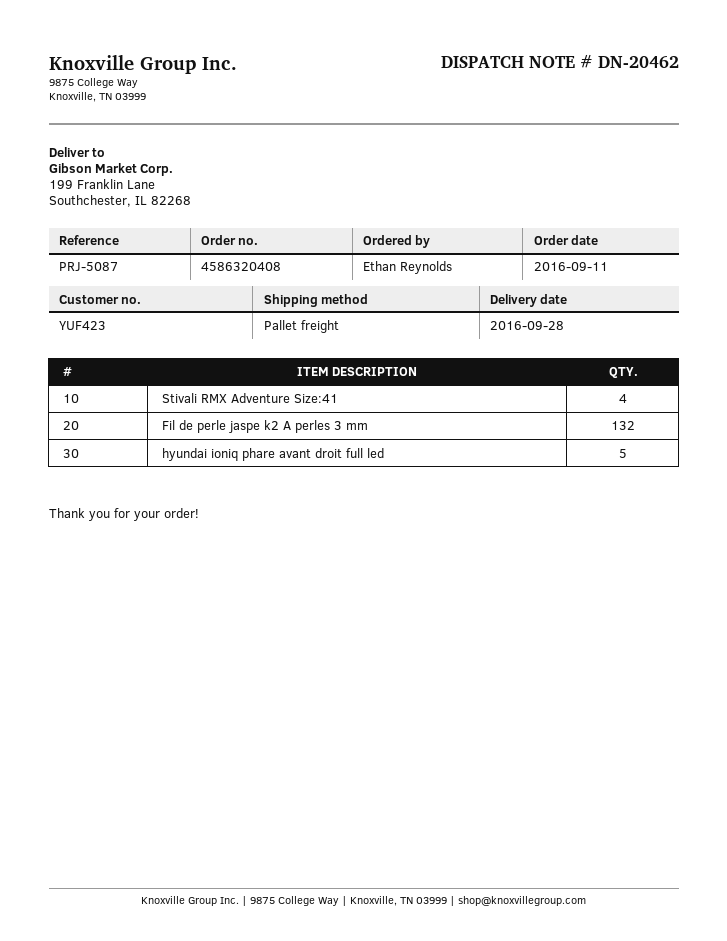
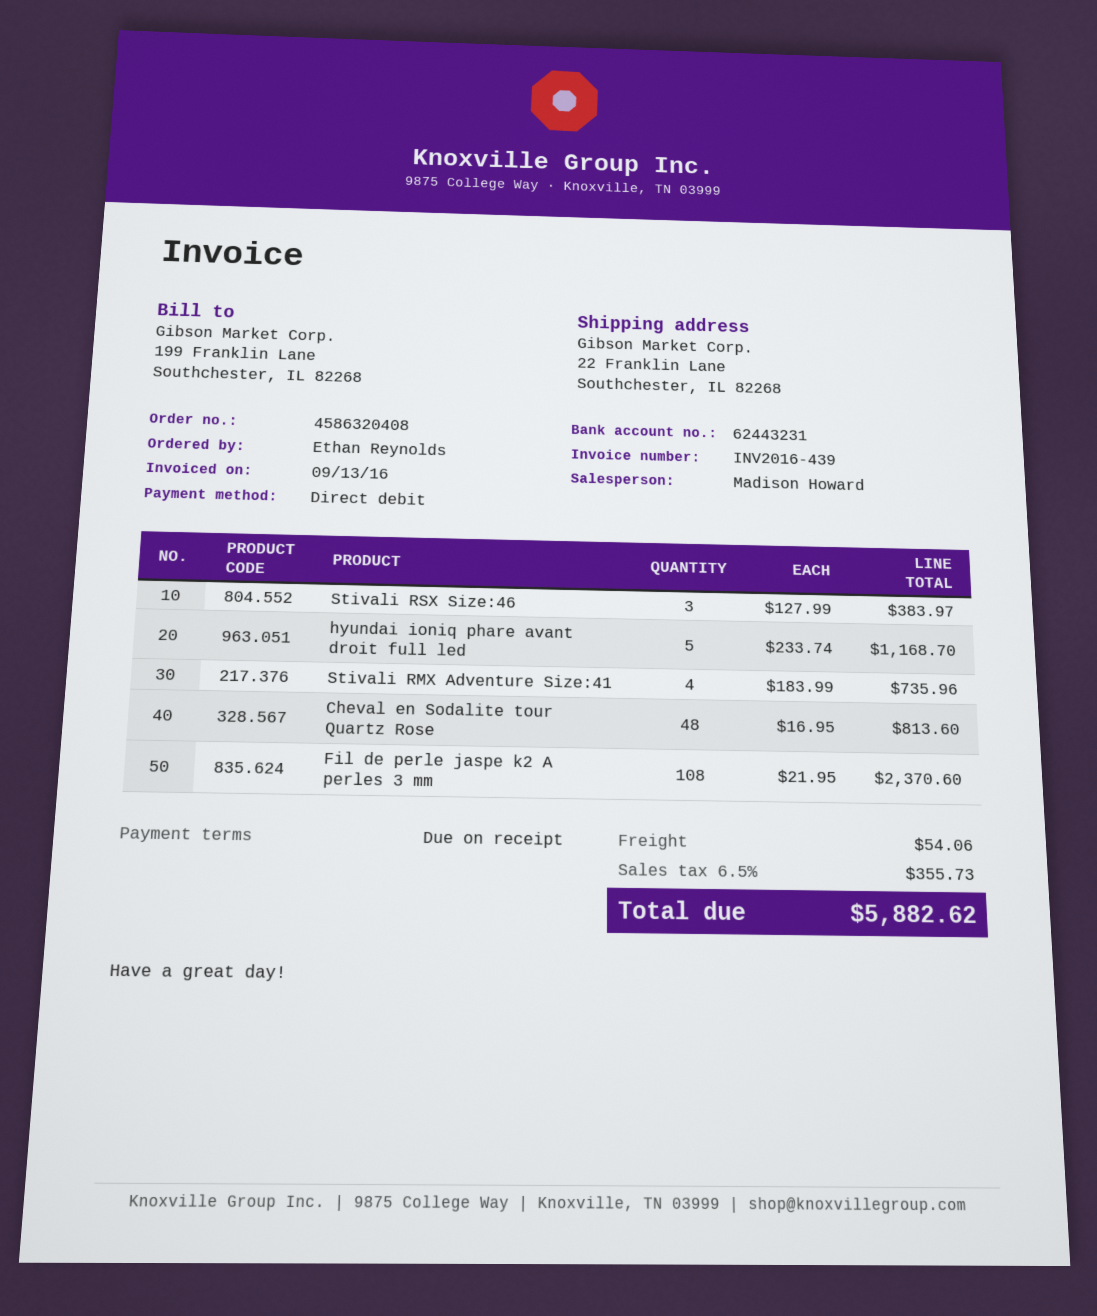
ship to: 199 Franklin Lane, Southchester, IL 82268 -> 22 Franklin Lane, Southchester, IL 82268
Fil de perle jaspe k2 A perles 3 mm: 132 -> 108
Stivali RSX Size:46: none -> 3
Cheval en Sodalite tour Quartz Rose: none -> 48

